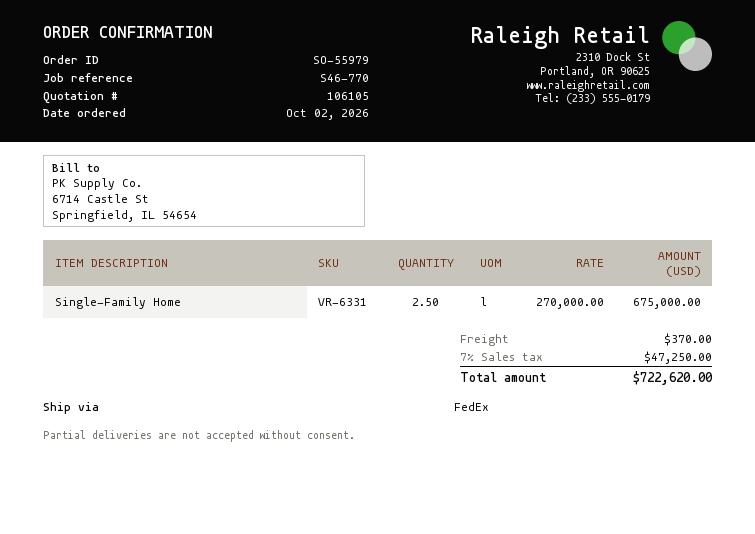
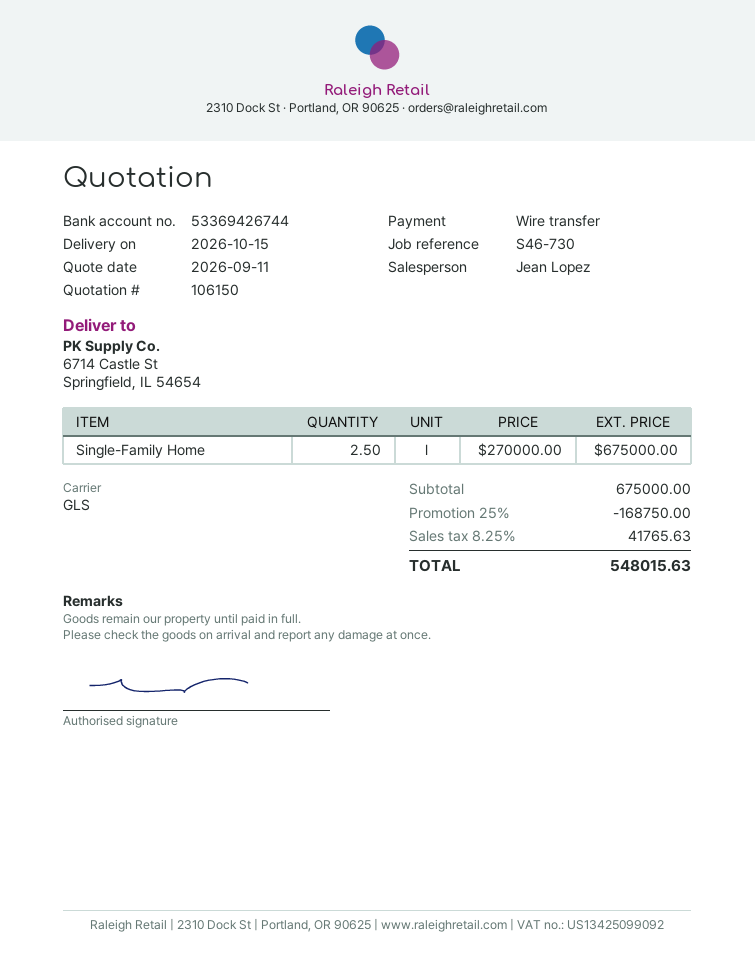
quote number: 106105 -> 106150
reference: S46-770 -> S46-730
shipping method: FedEx -> GLS
discount: none -> 25% = 168750.00
shipping: 370.00 -> none
tax: 7% = 47250.00 -> 8.25% = 41765.63
total: 722620.00 -> 548015.63

